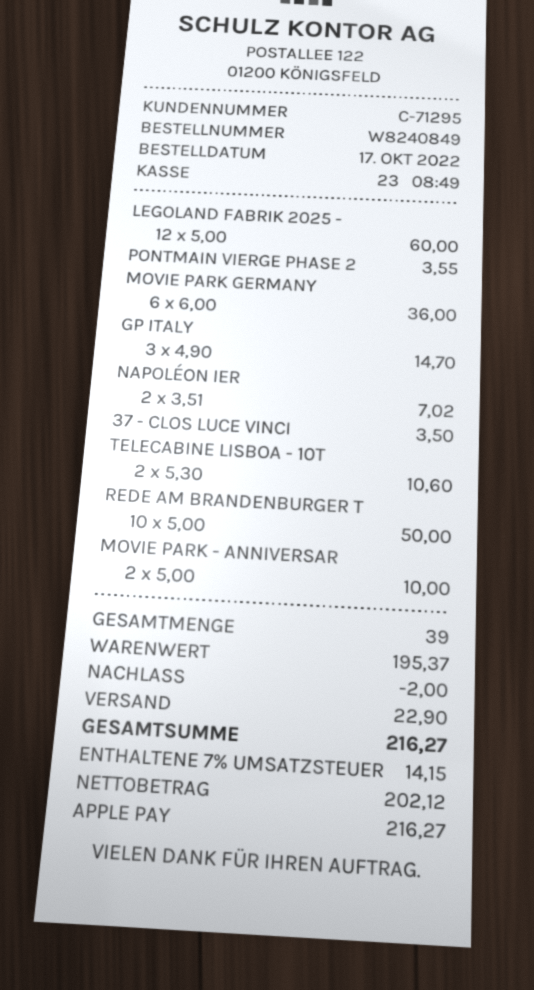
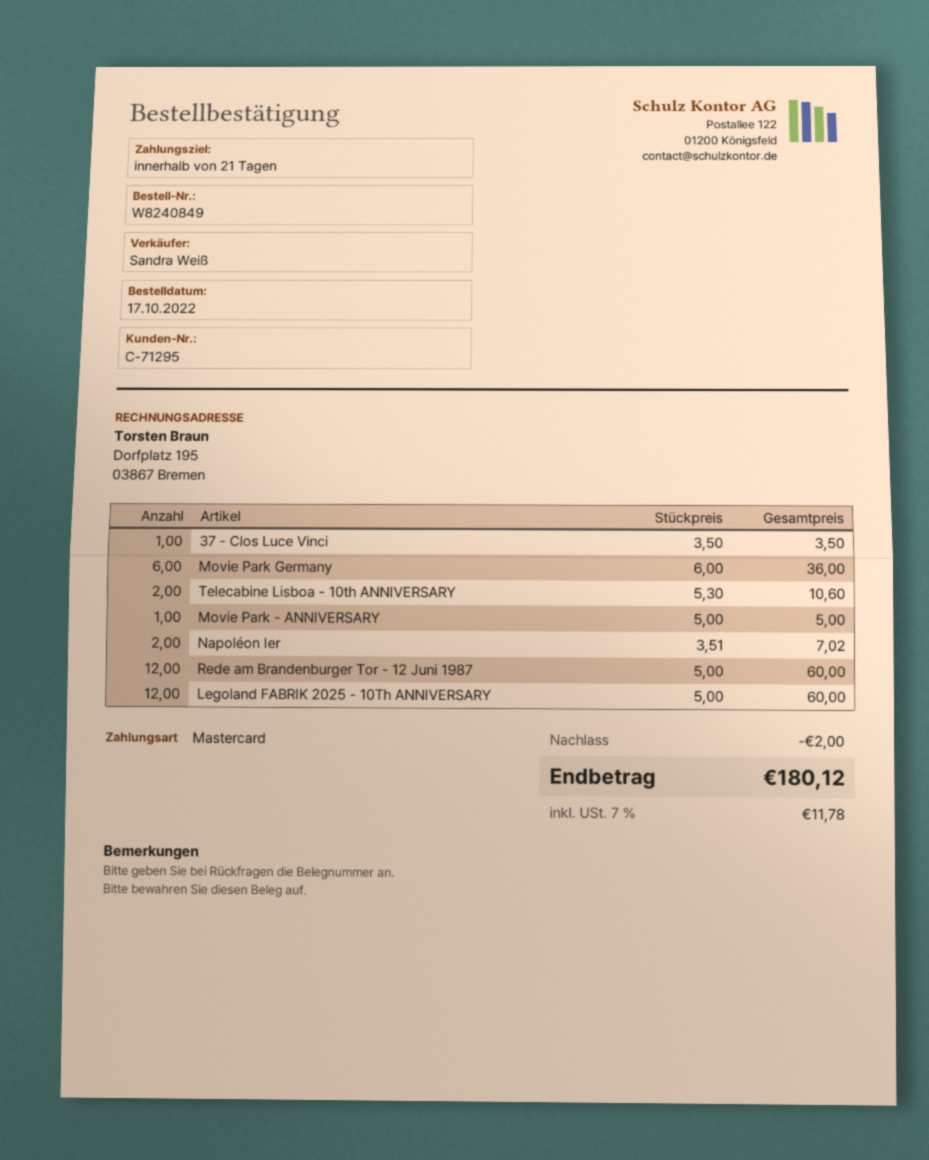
payment method: Apple Pay -> Mastercard
PONTMAIN VIERGE PHASE 2: 1 x 3.55 = 3.55 -> none
GP ITALY: 3 x 4.90 = 14.70 -> none
REDE AM BRANDENBURGER T: 10 x 5.00 = 50.00 -> 12 x 5.00 = 60.00
MOVIE PARK - ANNIVERSAR: 2 x 5.00 = 10.00 -> 1 x 5.00 = 5.00
shipping: 22.90 -> none
tax: 7% = 14.15 -> 7% = 11.78
total: 216.27 -> 180.12

